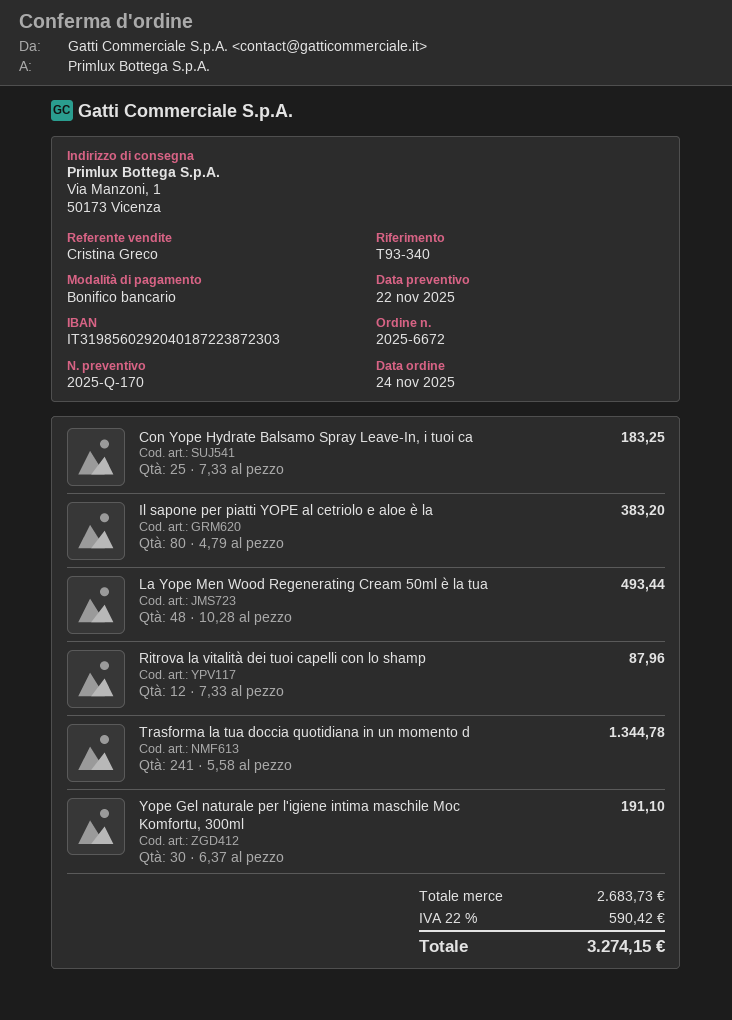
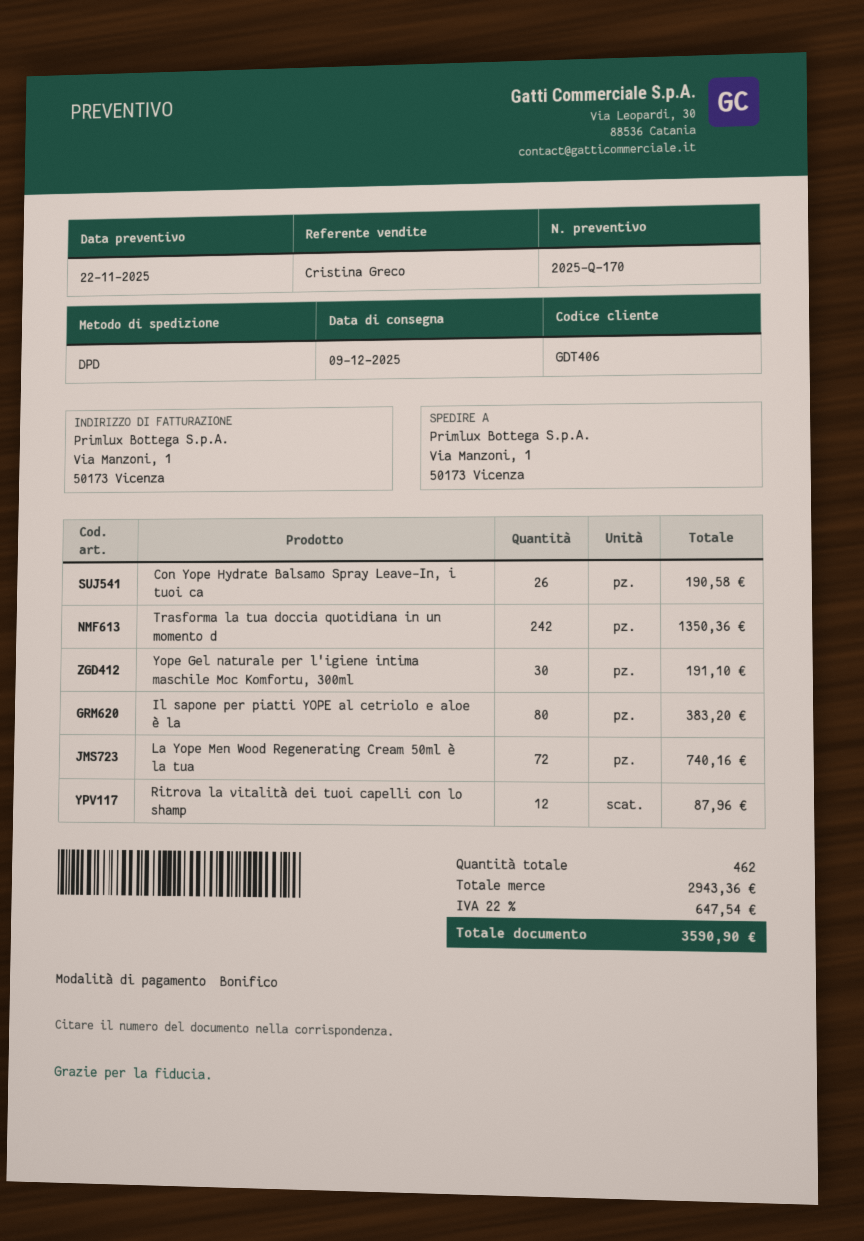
Con Yope Hydrate Balsamo Spray Leave-In, i tuoi ca: 25 for 183.25 -> 26 for 190.58
La Yope Men Wood Regenerating Cream 50ml è la tua: 48 for 493.44 -> 72 for 740.16
Trasforma la tua doccia quotidiana in un momento d: 241 for 1344.78 -> 242 for 1350.36
subtotal: 2683.73 -> 2943.36
tax: 22% = 590.42 -> 22% = 647.54
total: 3274.15 -> 3590.90

